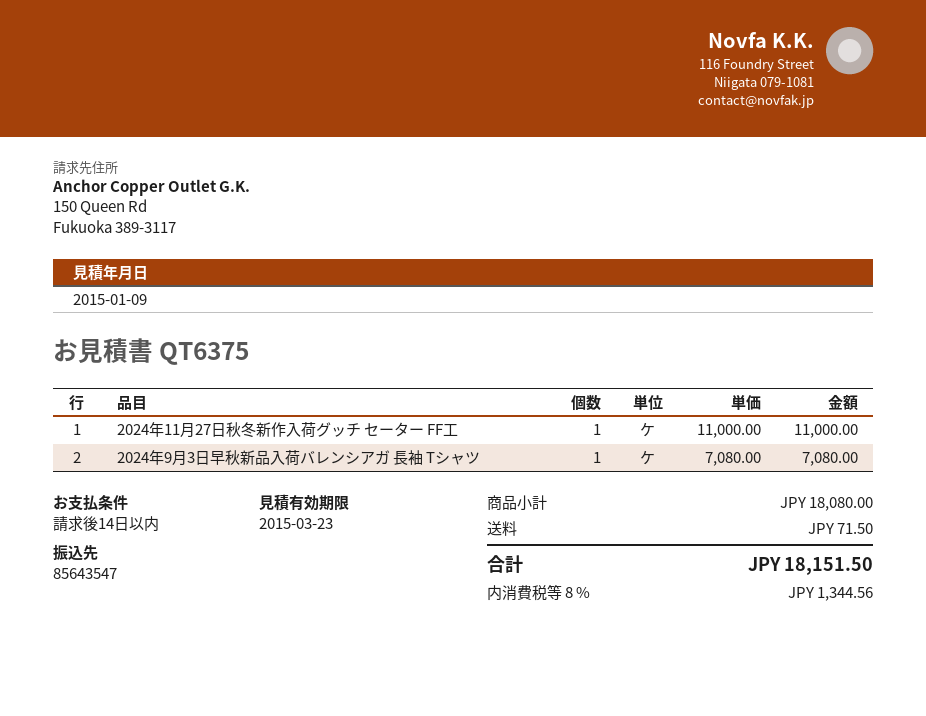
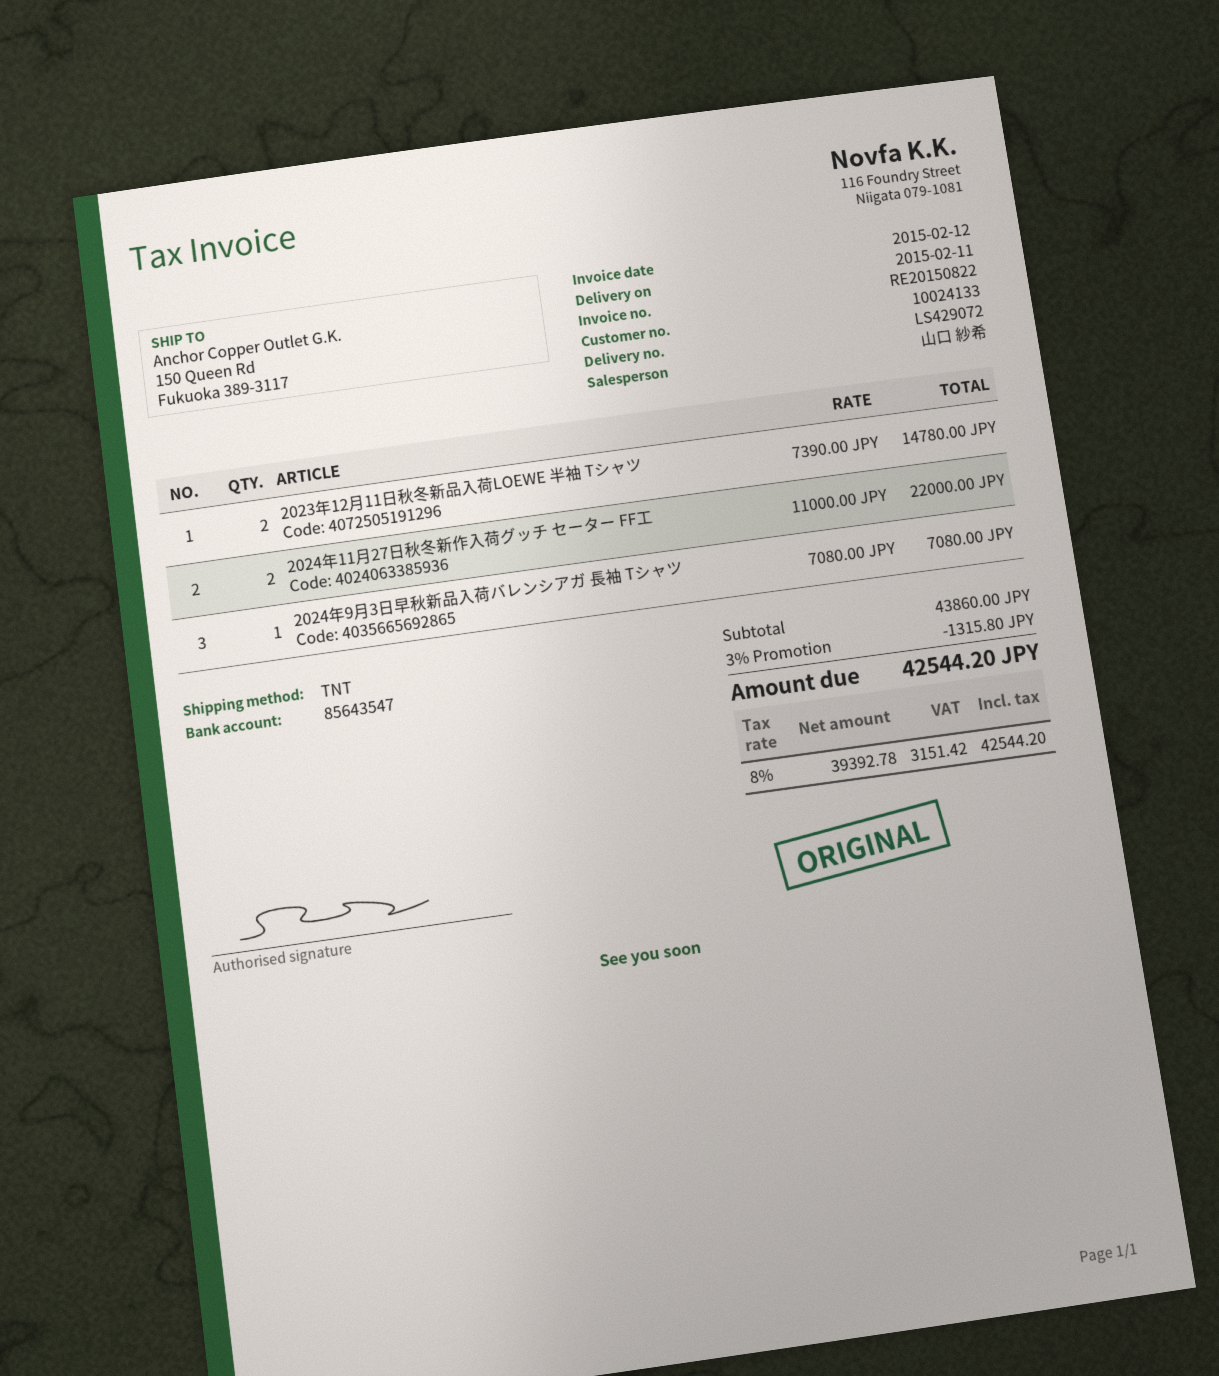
2024年11月27日秋冬新作入荷グッチ セーター FF工: 1 x 11000.00 = 11000.00 -> 2 x 11000.00 = 22000.00
2023年12月11日秋冬新品入荷LOEWE 半袖 Tシャツ: none -> 2 x 7390.00 = 14780.00
subtotal: 18080.00 -> 43860.00
discount: none -> 3% = 1315.80
shipping: 71.50 -> none
tax: 8% = 1344.56 -> 8% = 3151.42
total: 18151.50 -> 42544.20

